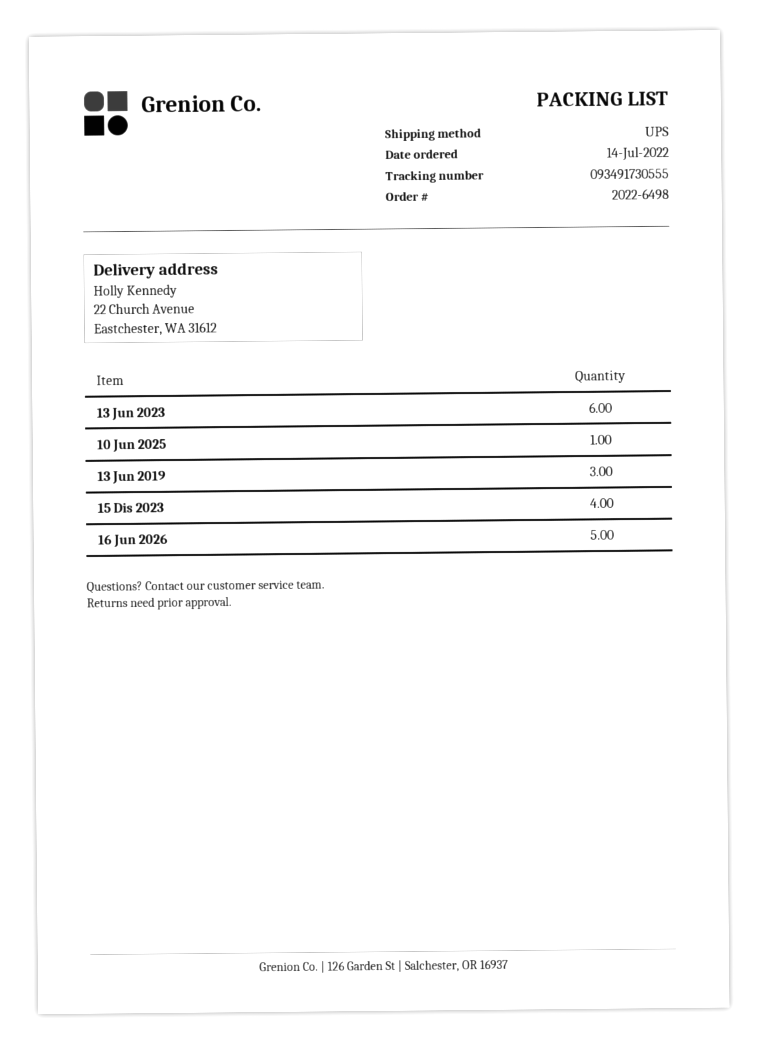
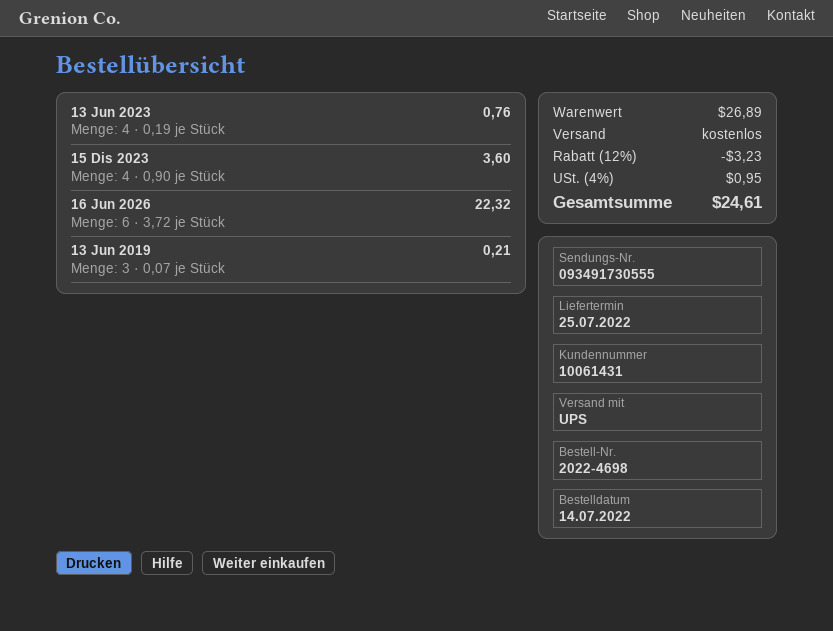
order number: 2022-6498 -> 2022-4698
13 Jun 2023: 6 -> 4
10 Jun 2025: 1 -> none
16 Jun 2026: 5 -> 6

